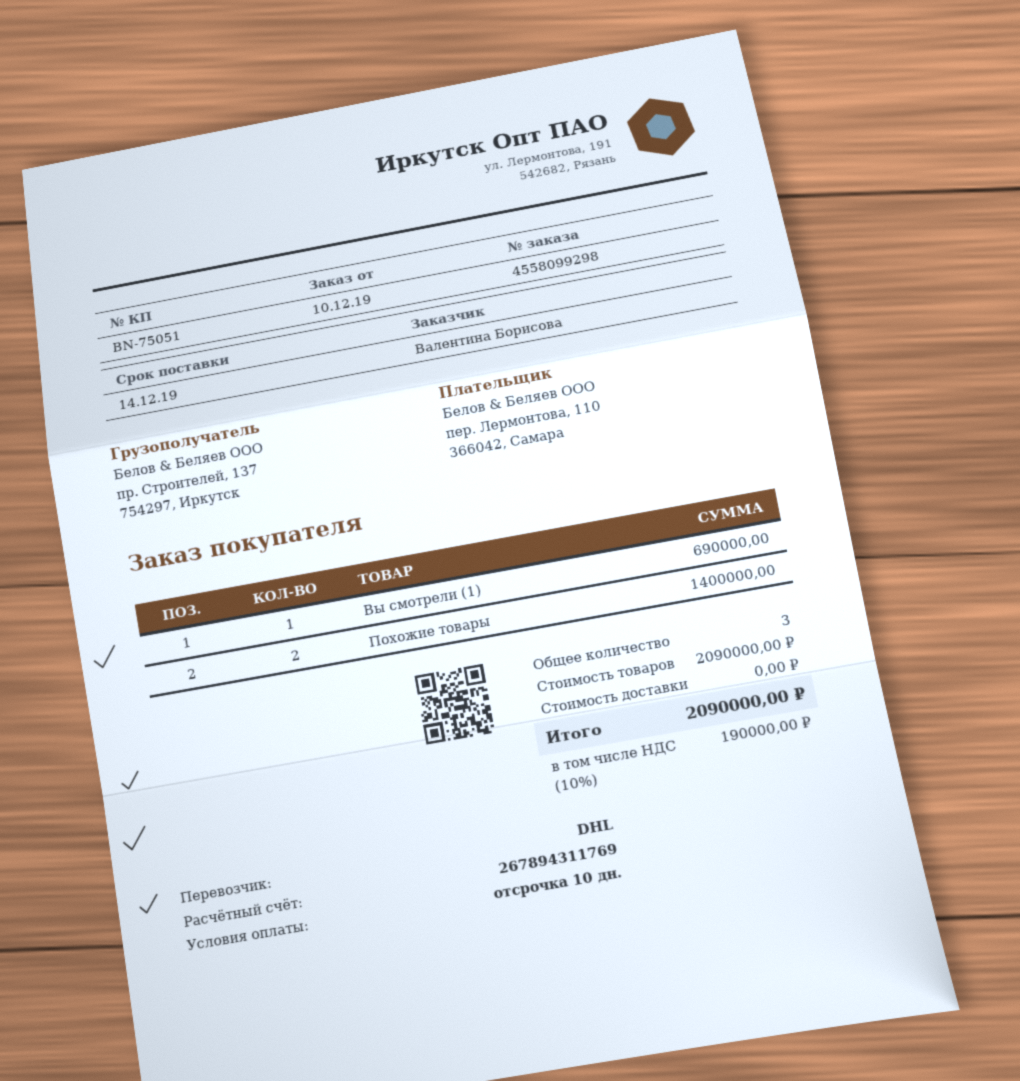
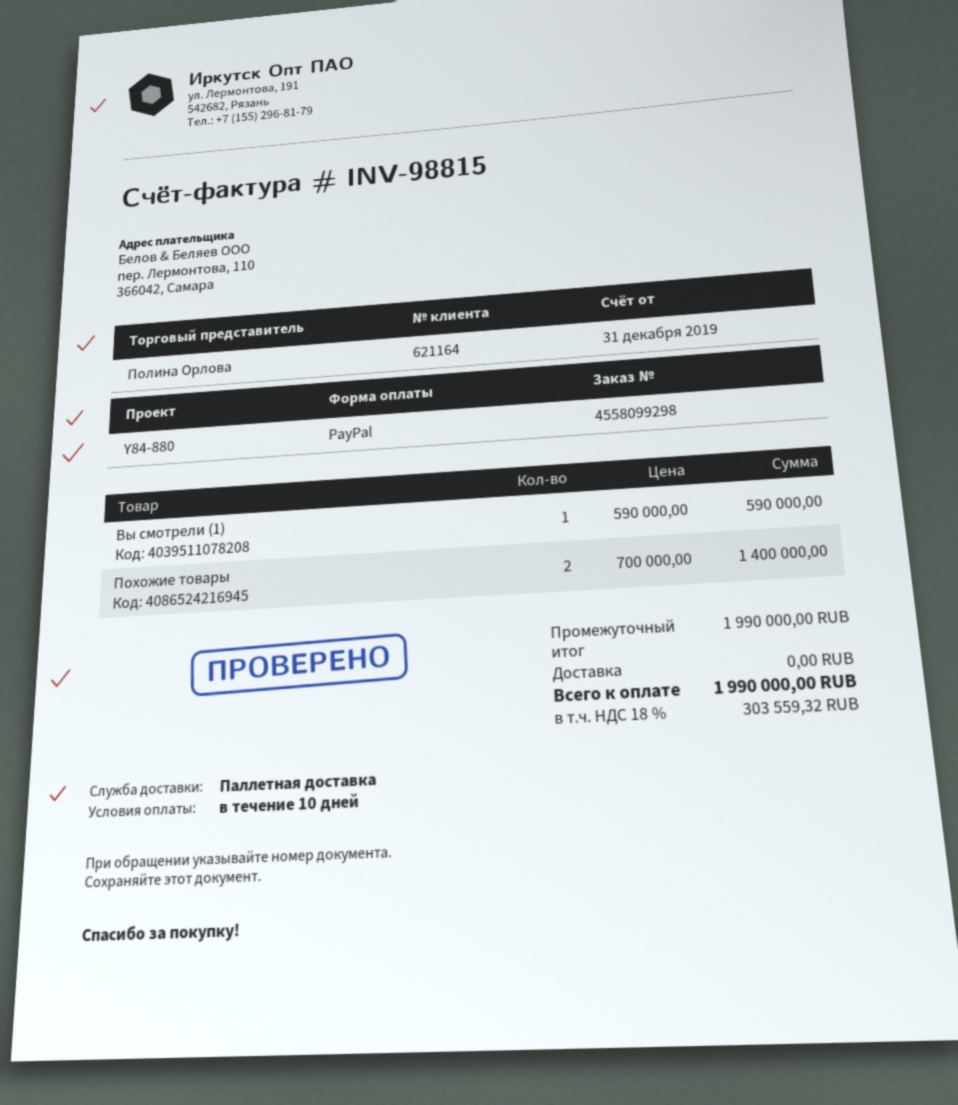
shipping method: DHL -> pallet freight
Вы смотрели (1): 1 for 690000.00 -> 1 for 590000.00
subtotal: 2090000.00 -> 1990000.00
tax: 10% = 190000.00 -> 18% = 303559.32
total: 2090000.00 -> 1990000.00

